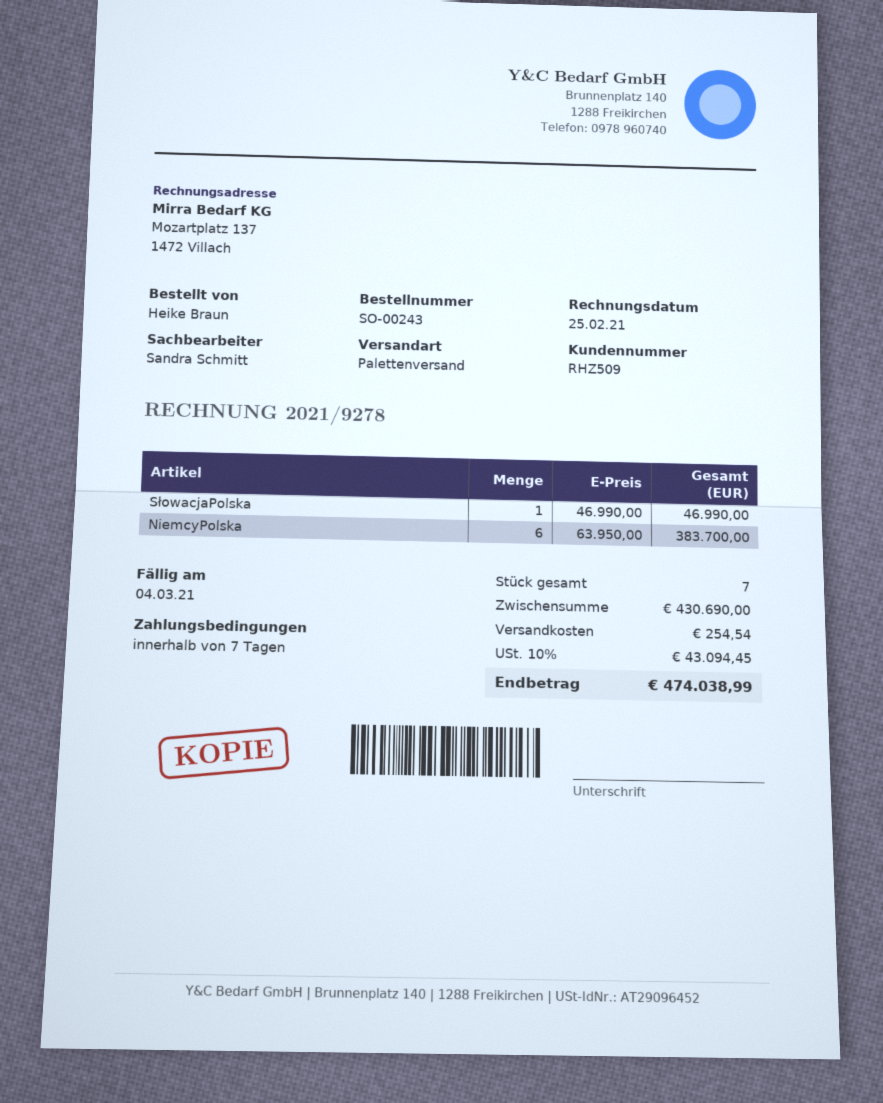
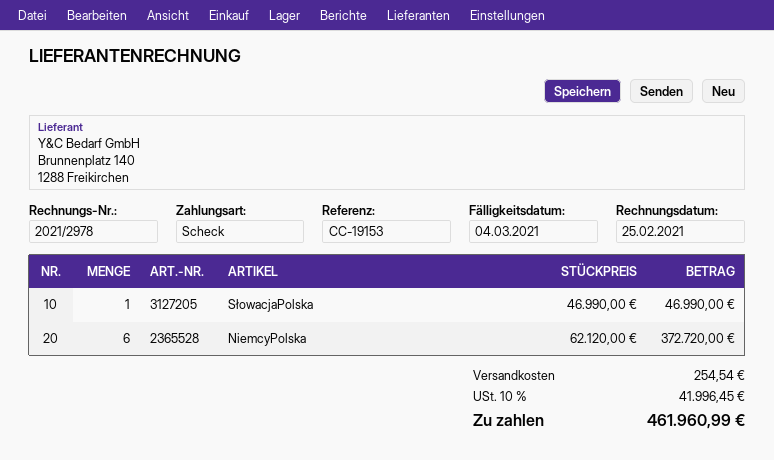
invoice number: 2021/9278 -> 2021/2978
NiemcyPolska: 6 x 63950.00 = 383700.00 -> 6 x 62120.00 = 372720.00
tax: 10% = 43094.45 -> 10% = 41996.45
total: 474038.99 -> 461960.99

